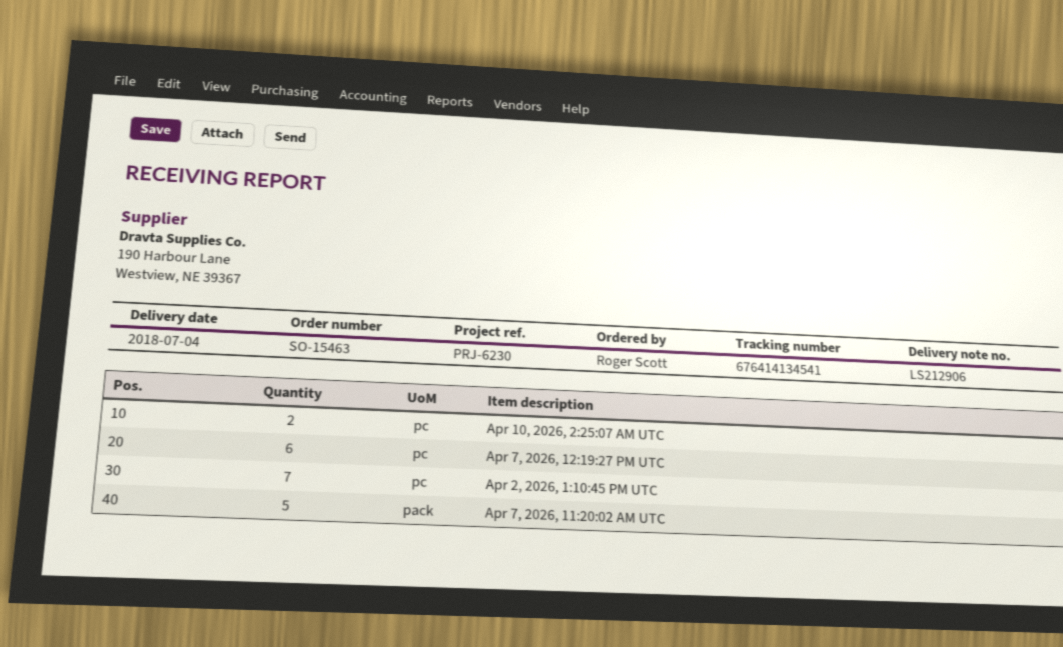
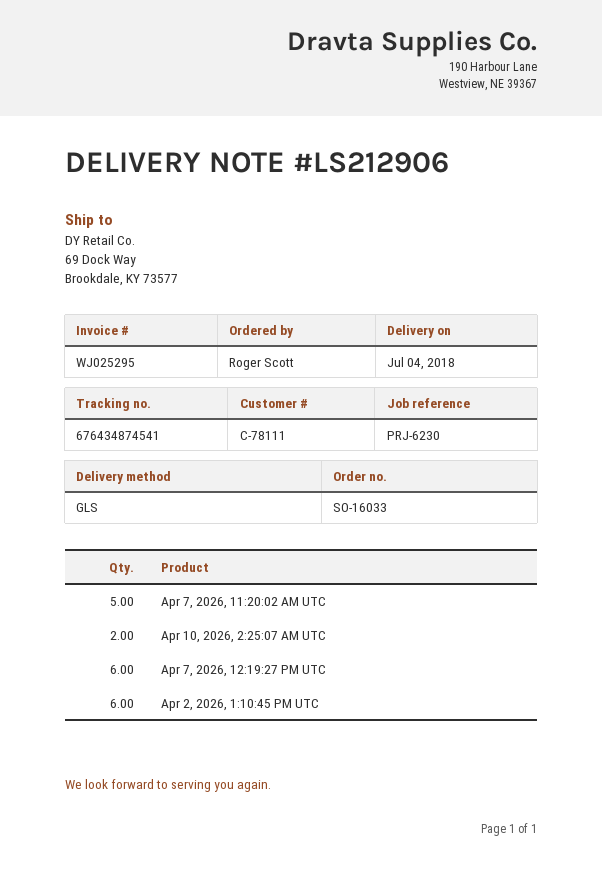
order number: SO-15463 -> SO-16033
tracking number: 676414134541 -> 676434874541
Apr 2, 2026, 1:10:45 PM UTC: 7 -> 6

